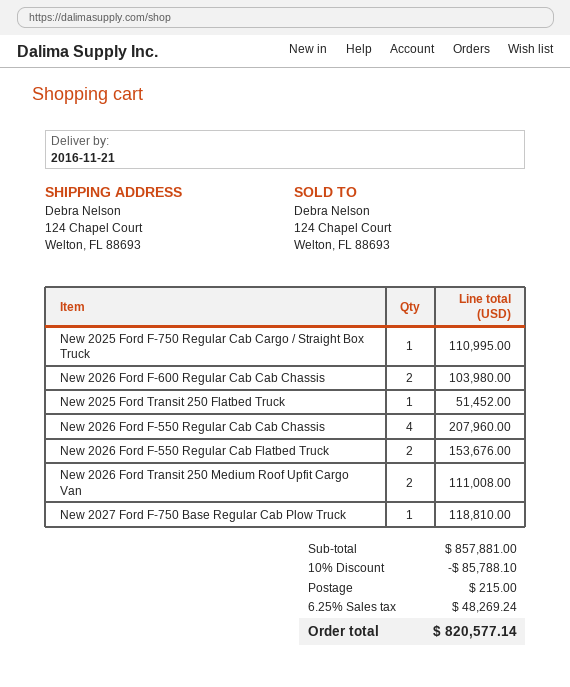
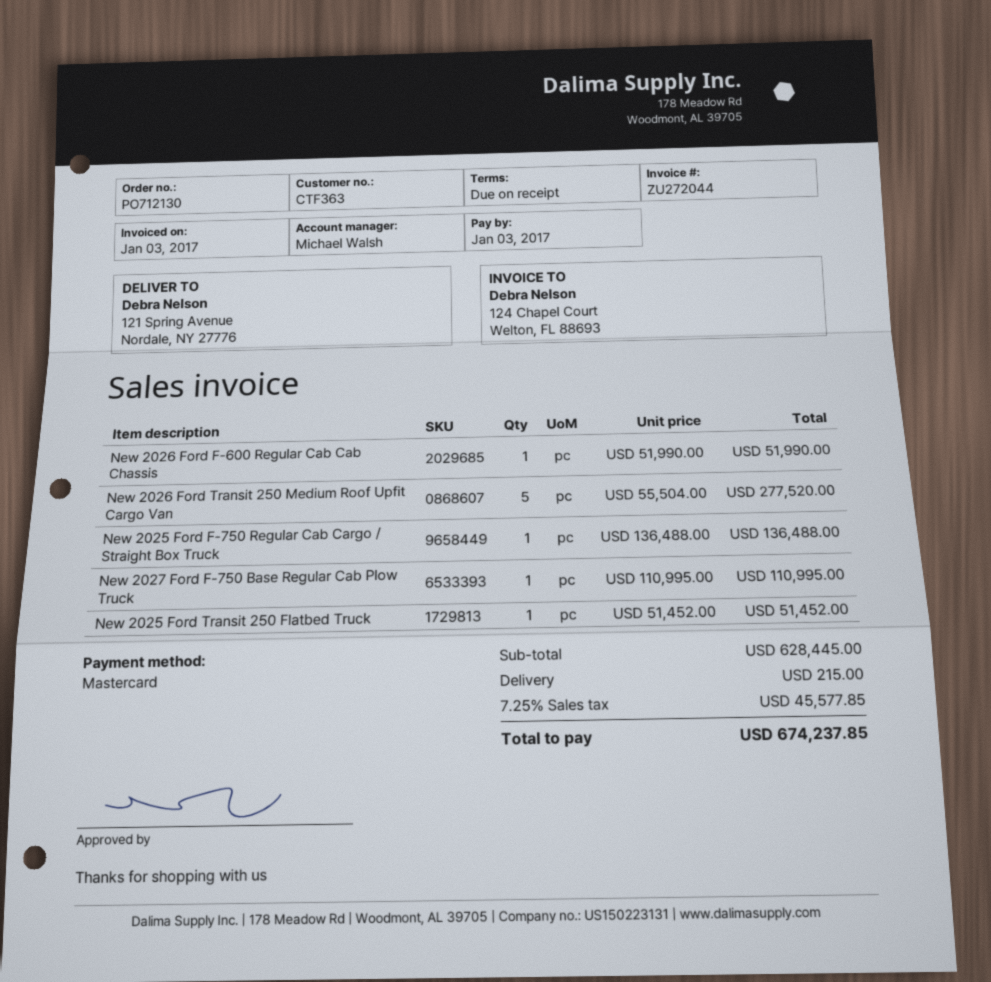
ship to: 124 Chapel Court, Welton, FL 88693 -> 121 Spring Avenue, Nordale, NY 27776
New 2025 Ford F-750 Regular Cab Cargo / Straight Box Truck: 1 for 110995.00 -> 1 for 136488.00
New 2026 Ford F-600 Regular Cab Cab Chassis: 2 for 103980.00 -> 1 for 51990.00
New 2026 Ford F-550 Regular Cab Cab Chassis: 4 for 207960.00 -> none
New 2026 Ford F-550 Regular Cab Flatbed Truck: 2 for 153676.00 -> none
New 2026 Ford Transit 250 Medium Roof Upfit Cargo Van: 2 for 111008.00 -> 5 for 277520.00
New 2027 Ford F-750 Base Regular Cab Plow Truck: 1 for 118810.00 -> 1 for 110995.00
subtotal: 857881.00 -> 628445.00
discount: 10% = 85788.10 -> none
tax: 6.25% = 48269.24 -> 7.25% = 45577.85
total: 820577.14 -> 674237.85

